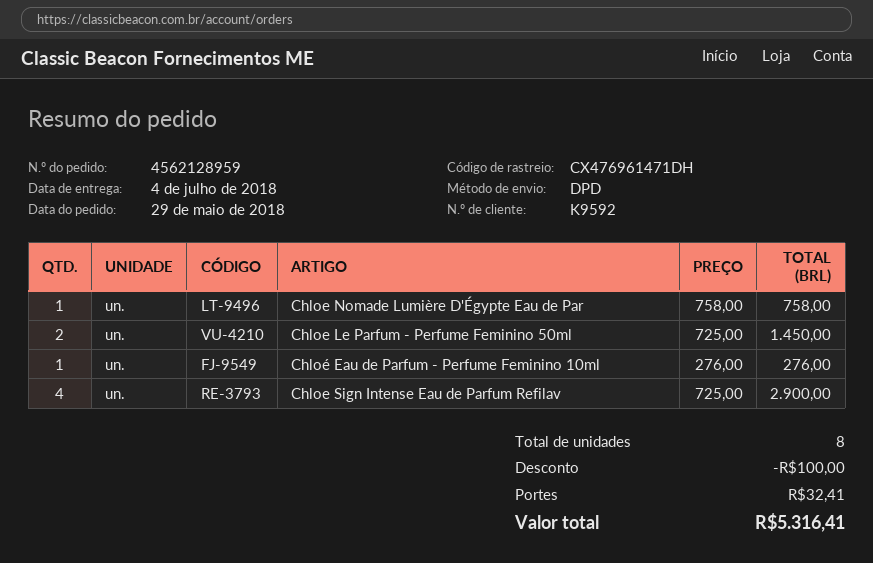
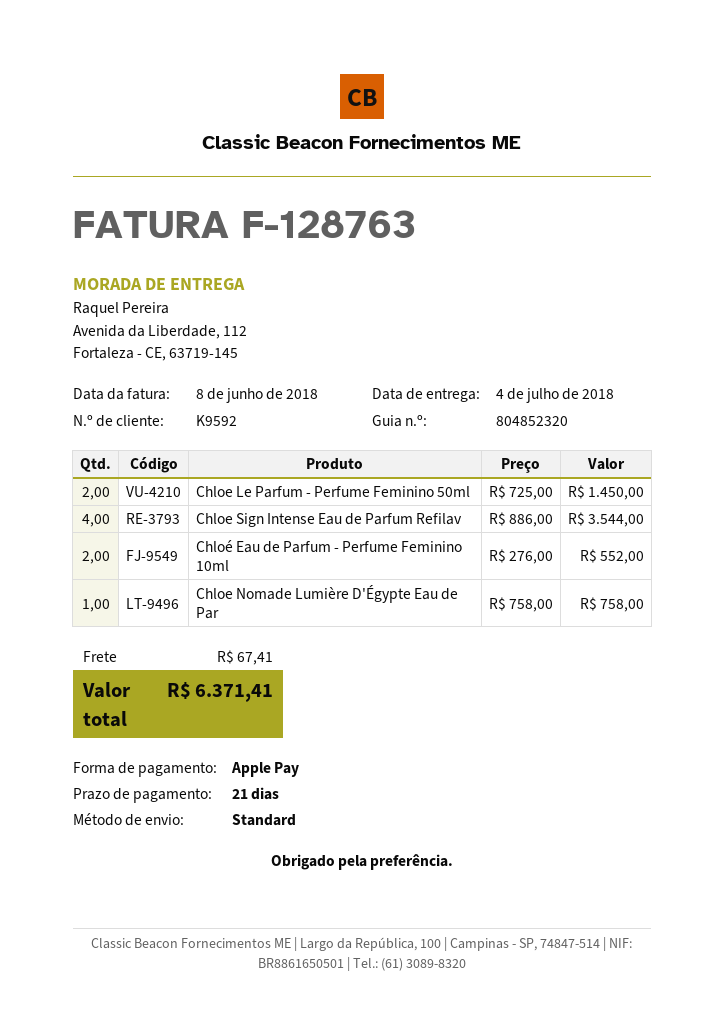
shipping method: DPD -> standard
Chloé Eau de Parfum - Perfume Feminino 10ml: 1 x 276.00 = 276.00 -> 2 x 276.00 = 552.00
Chloe Sign Intense Eau de Parfum Refilav: 4 x 725.00 = 2900.00 -> 4 x 886.00 = 3544.00
discount: 100.00 -> none
shipping: 32.41 -> 67.41
total: 5316.41 -> 6371.41

